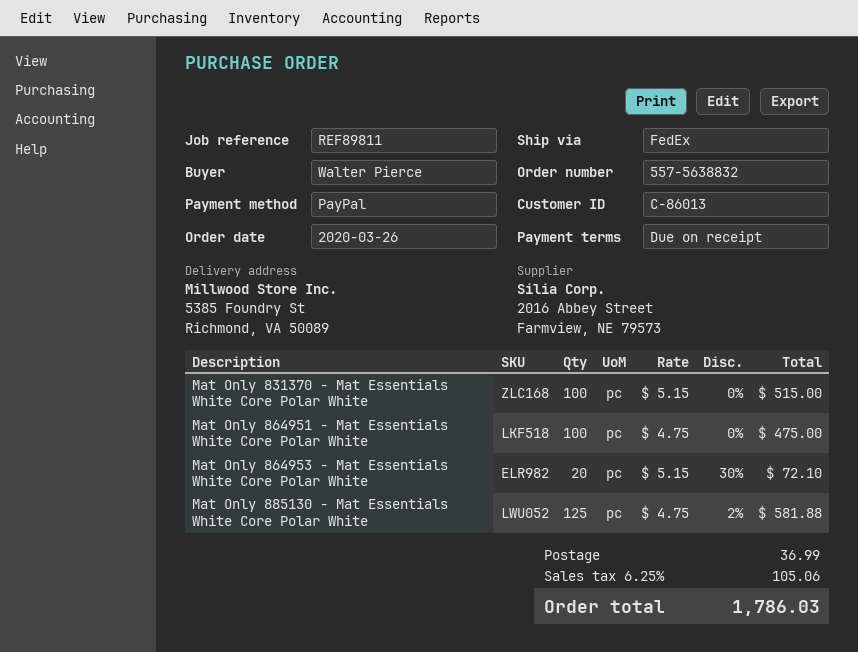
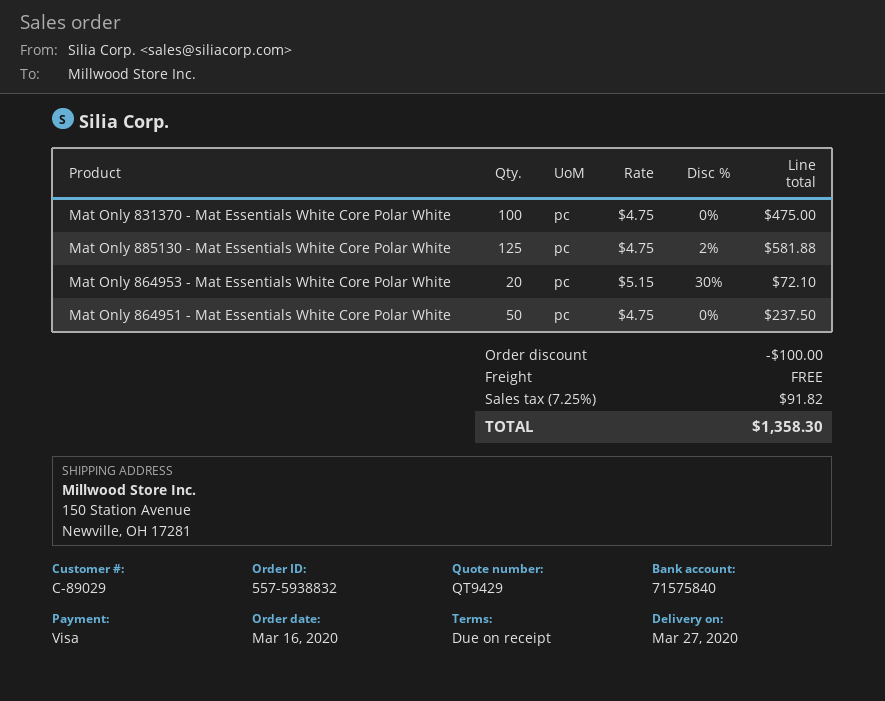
order number: 557-5638832 -> 557-5938832
order date: 2020-03-26 -> 2020-03-16
customer number: C-86013 -> C-89029
payment method: PayPal -> Visa
ship to: 5385 Foundry St, Richmond, VA 50089 -> 150 Station Avenue, Newville, OH 17281
Mat Only 831370 - Mat Essentials White Core Polar White: 100 x 5.15 = 515.00 -> 100 x 4.75 = 475.00
Mat Only 864951 - Mat Essentials White Core Polar White: 100 x 4.75 = 475.00 -> 50 x 4.75 = 237.50
discount: none -> 100.00
shipping: 36.99 -> 0.00
tax: 6.25% = 105.06 -> 7.25% = 91.82
total: 1786.03 -> 1358.30

